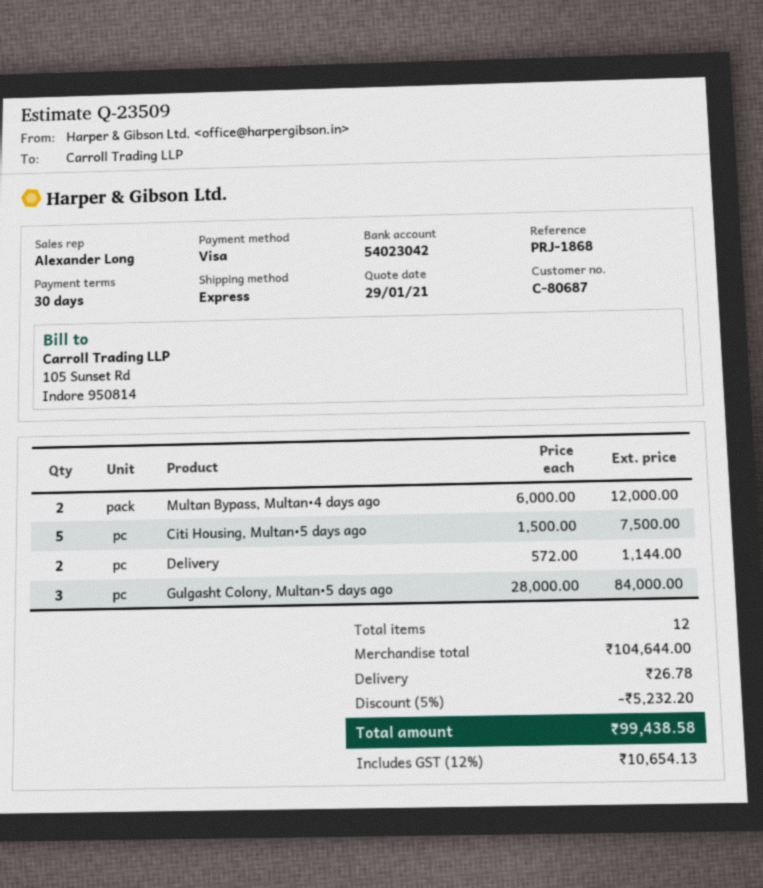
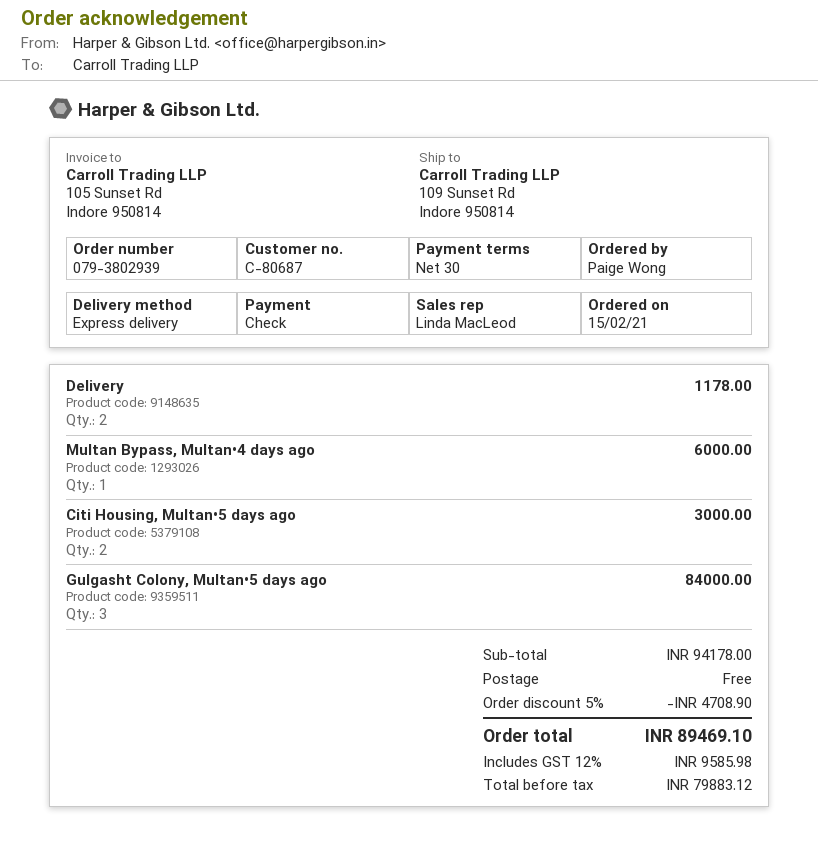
sales rep: Alexander Long -> Linda MacLeod
payment method: Visa -> cheque
Multan Bypass, Multan•4 days ago: 2 for 12000.00 -> 1 for 6000.00
Citi Housing, Multan•5 days ago: 5 for 7500.00 -> 2 for 3000.00
Delivery: 2 for 1144.00 -> 2 for 1178.00
subtotal: 104644.00 -> 94178.00
discount: 5% = 5232.20 -> 5% = 4708.90
shipping: 26.78 -> 0.00
tax: 12% = 10654.13 -> 12% = 9585.98
total: 99438.58 -> 89469.10

